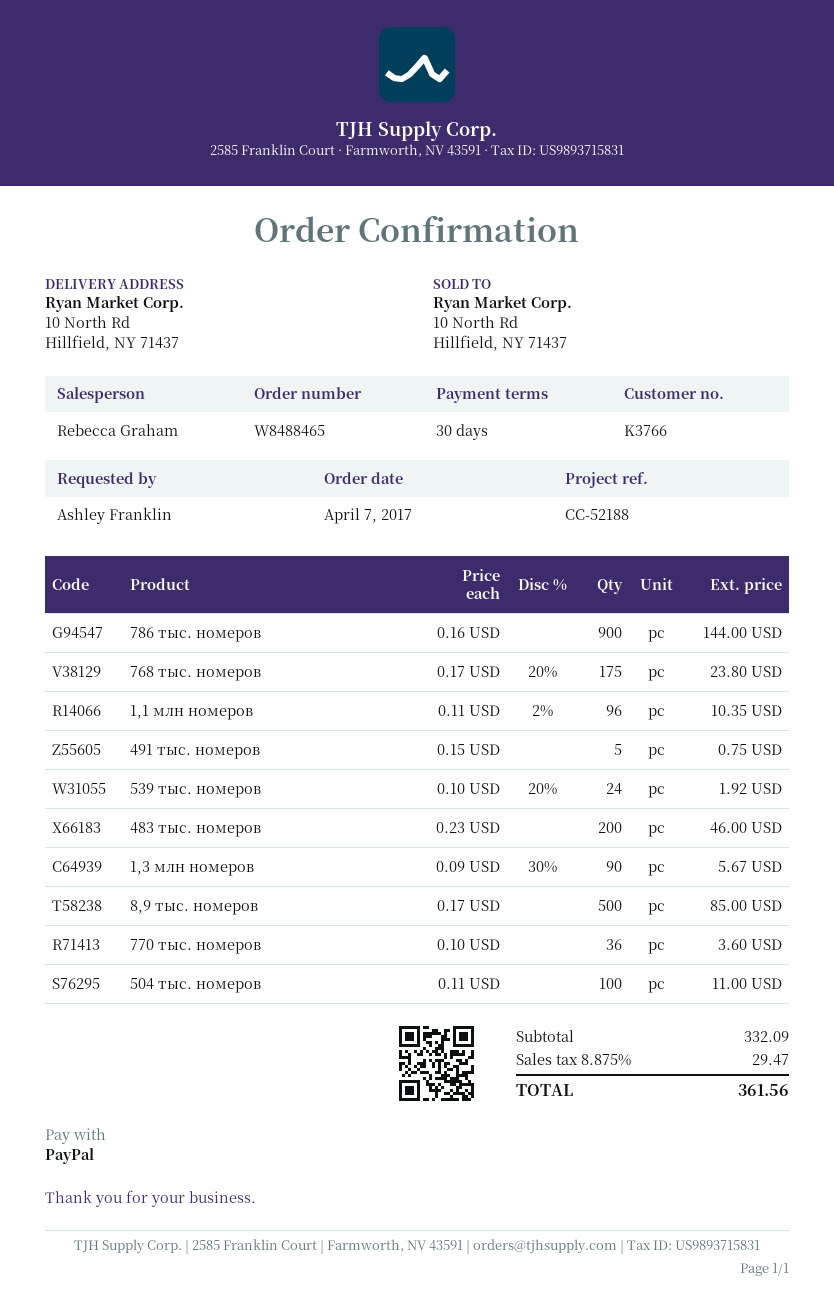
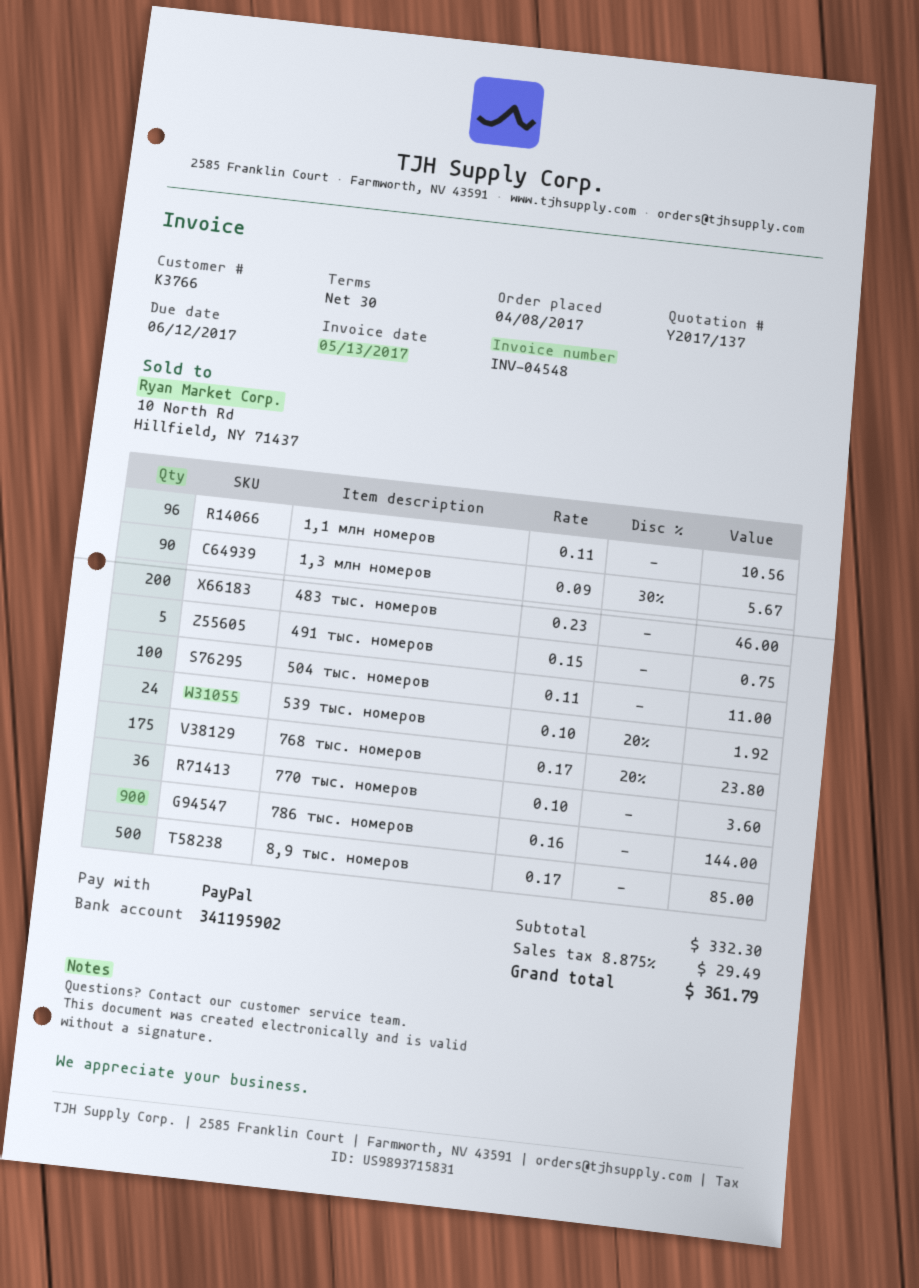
order date: 2017-04-07 -> 2017-04-08
1,1 млн номеров: 96 x 0.11 - 2% = 10.35 -> 96 x 0.11 = 10.56
subtotal: 332.09 -> 332.30
tax: 8.875% = 29.47 -> 8.875% = 29.49
total: 361.56 -> 361.79

